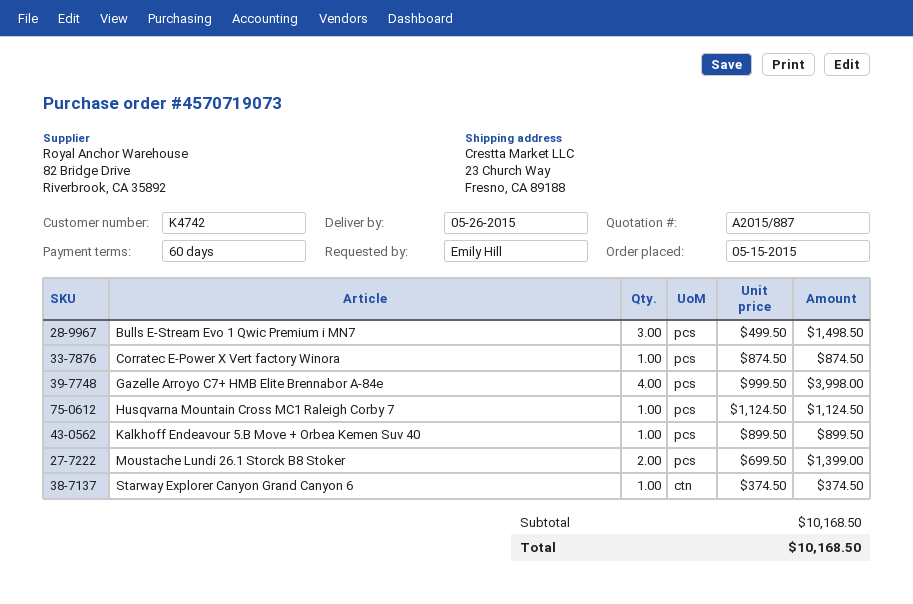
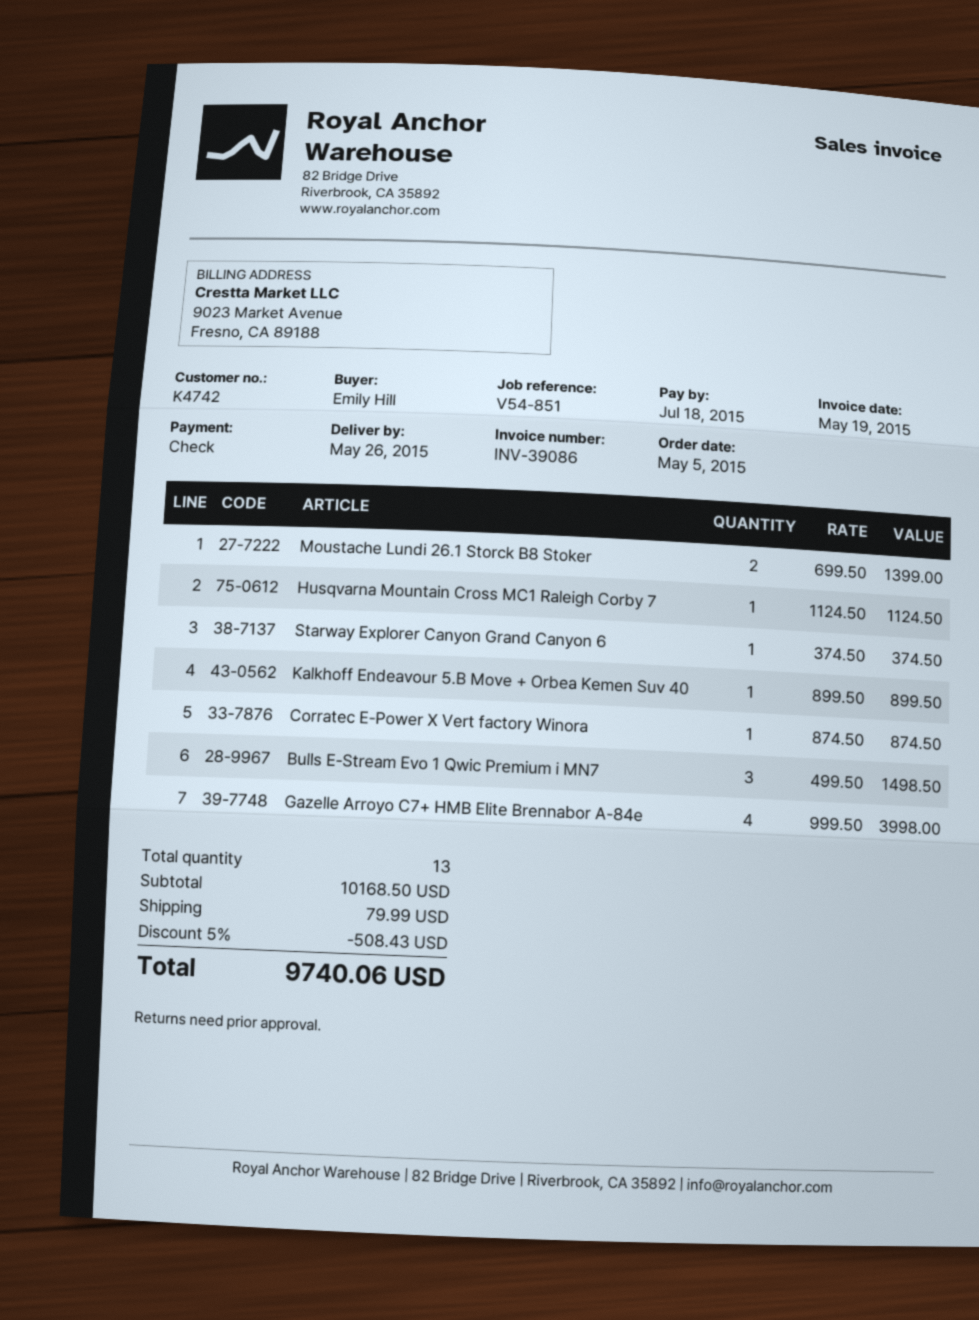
order date: 2015-05-15 -> 2015-05-05
discount: none -> 5% = 508.43
shipping: none -> 79.99
total: 10168.50 -> 9740.06

